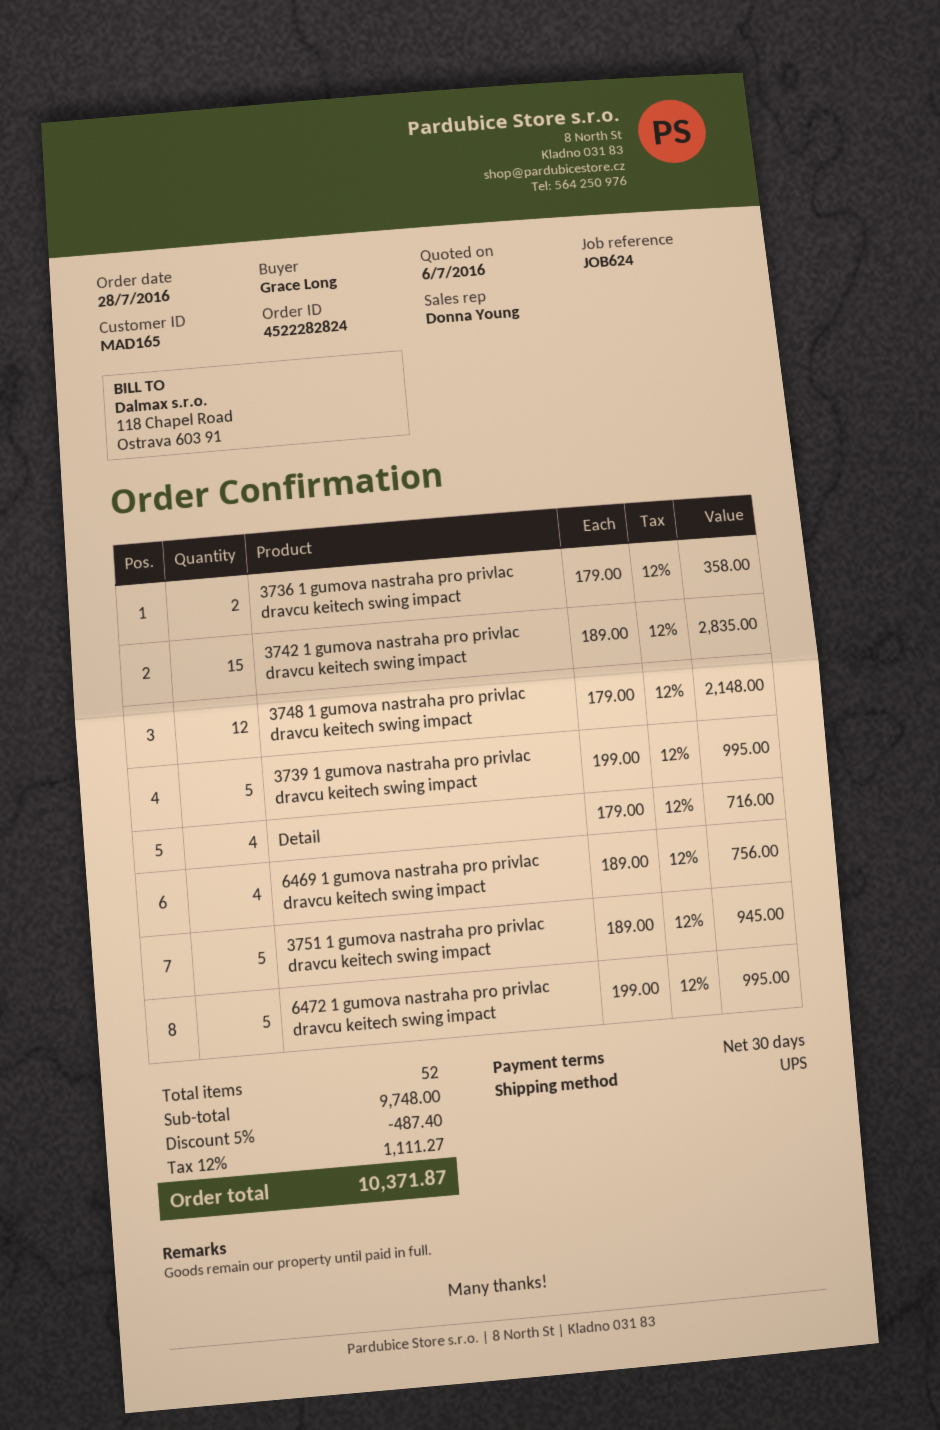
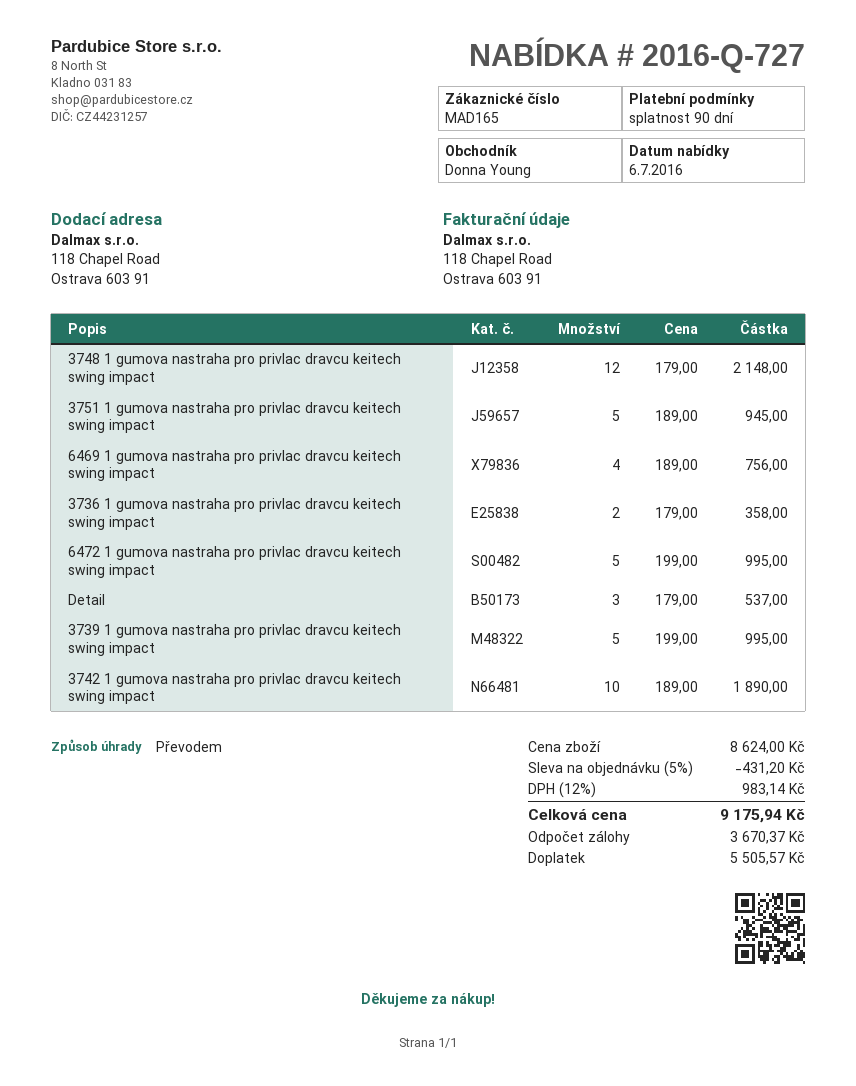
payment terms: 30 days -> 90 days
3742 1 gumova nastraha pro privlac dravcu keitech swing impact: 15 x 189.00 = 2835.00 -> 10 x 189.00 = 1890.00
Detail: 4 x 179.00 = 716.00 -> 3 x 179.00 = 537.00
subtotal: 9748.00 -> 8624.00
discount: 5% = 487.40 -> 5% = 431.20
tax: 12% = 1111.27 -> 12% = 983.14
total: 10371.87 -> 9175.94

